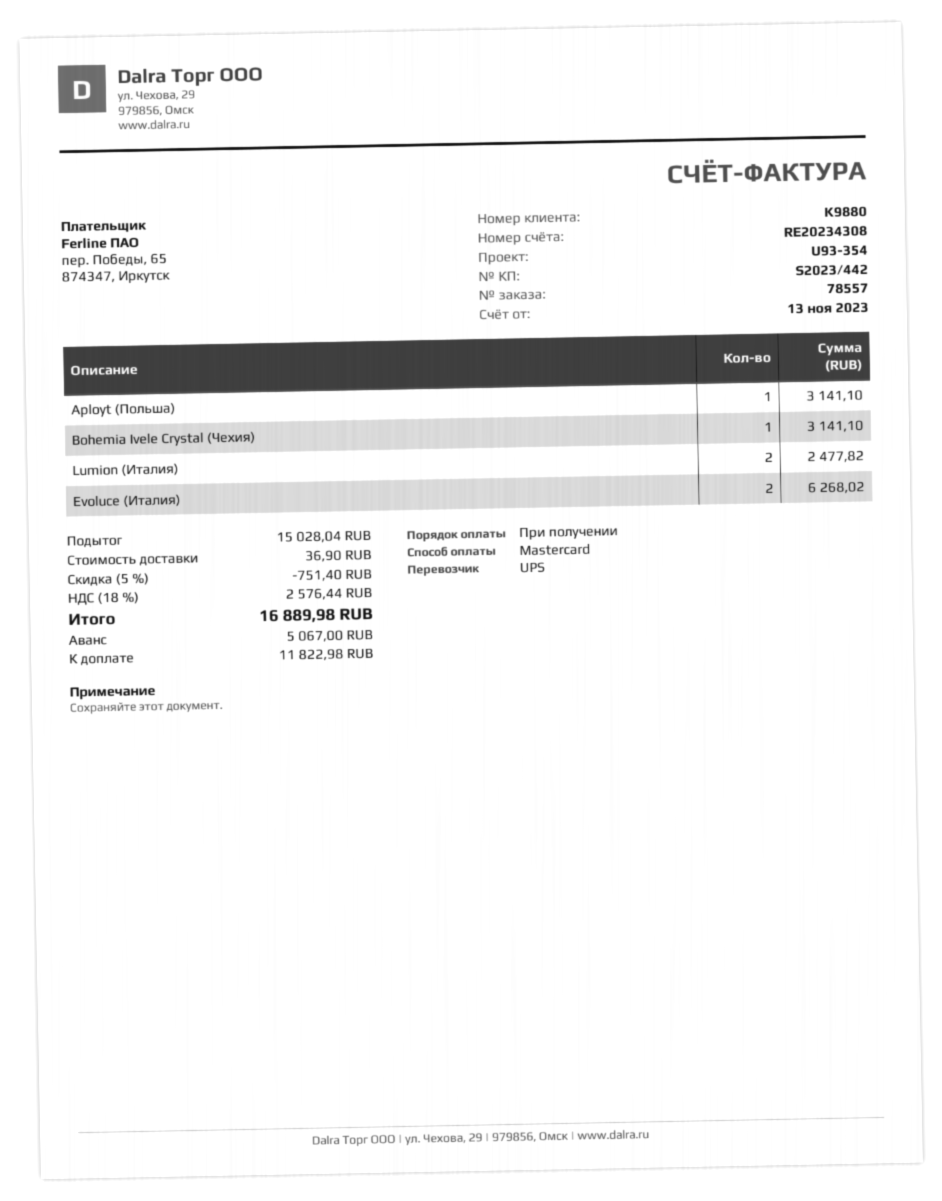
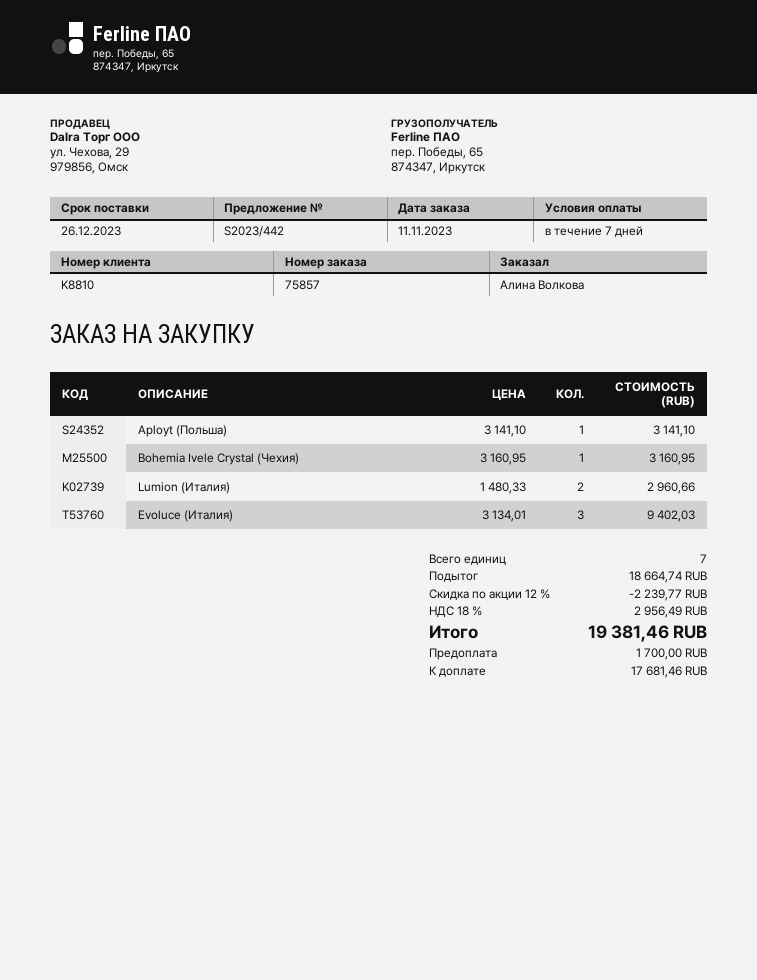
order number: 78557 -> 75857
payment terms: on receipt -> 7 days
customer number: K9880 -> K8810
Bohemia Ivele Crystal (Чехия): 1 for 3141.10 -> 1 for 3160.95
Lumion (Италия): 2 for 2477.82 -> 2 for 2960.66
Evoluce (Италия): 2 for 6268.02 -> 3 for 9402.03
subtotal: 15028.04 -> 18664.74
discount: 5% = 751.40 -> 12% = 2239.77
shipping: 36.90 -> none
tax: 18% = 2576.44 -> 18% = 2956.49
total: 16889.98 -> 19381.46
deposit: 5067.00 -> 1700.00
balance: 11822.98 -> 17681.46

